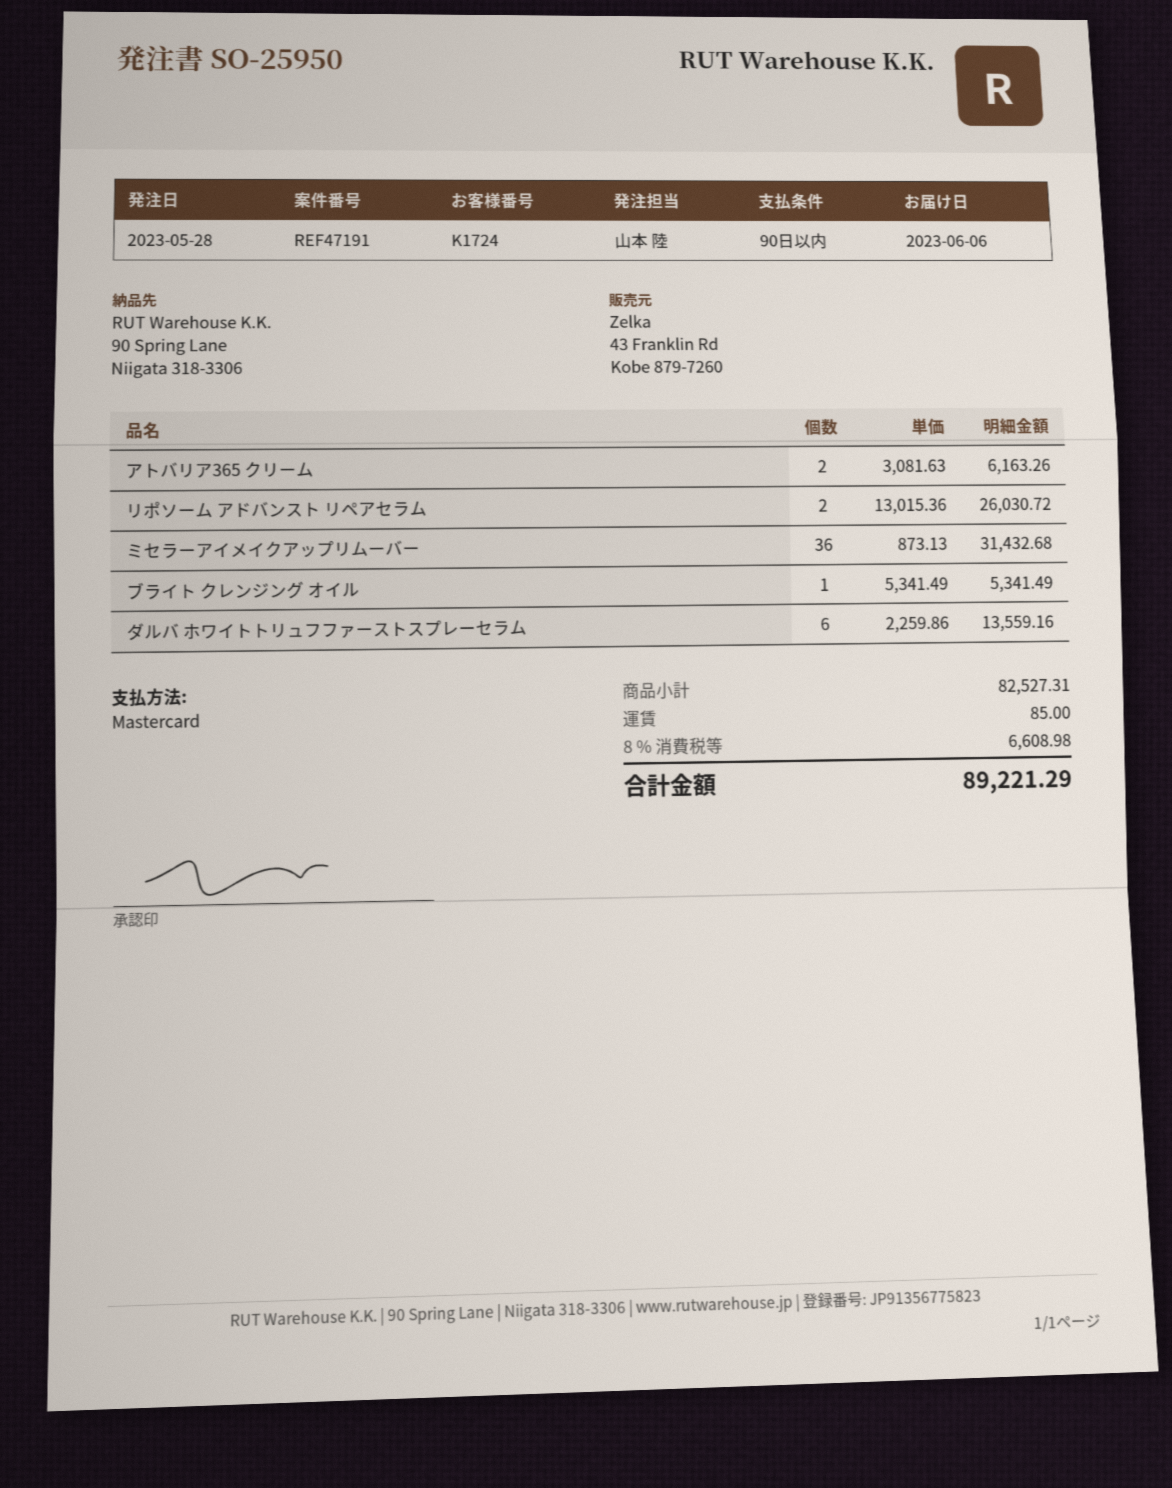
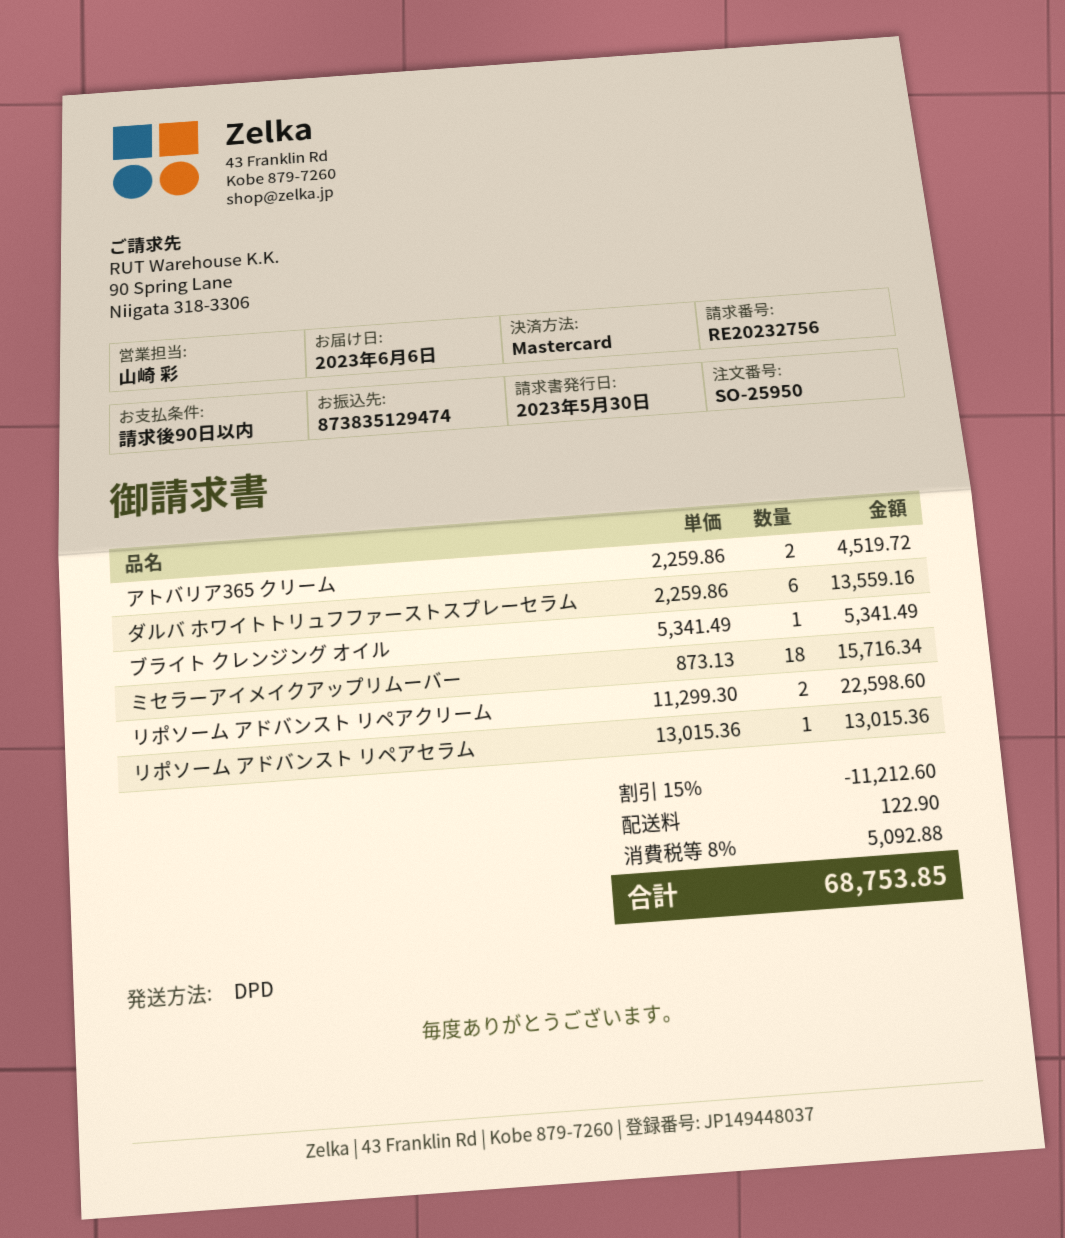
アトバリア365 クリーム: 2 x 3081.63 = 6163.26 -> 2 x 2259.86 = 4519.72
リポソーム アドバンスト リペアセラム: 2 x 13015.36 = 26030.72 -> 1 x 13015.36 = 13015.36
ミセラーアイメイクアップリムーバー: 36 x 873.13 = 31432.68 -> 18 x 873.13 = 15716.34
リポソーム アドバンスト リペアクリーム: none -> 2 x 11299.30 = 22598.60
discount: none -> 15% = 11212.60
shipping: 85.00 -> 122.90
tax: 8% = 6608.98 -> 8% = 5092.88
total: 89221.29 -> 68753.85

